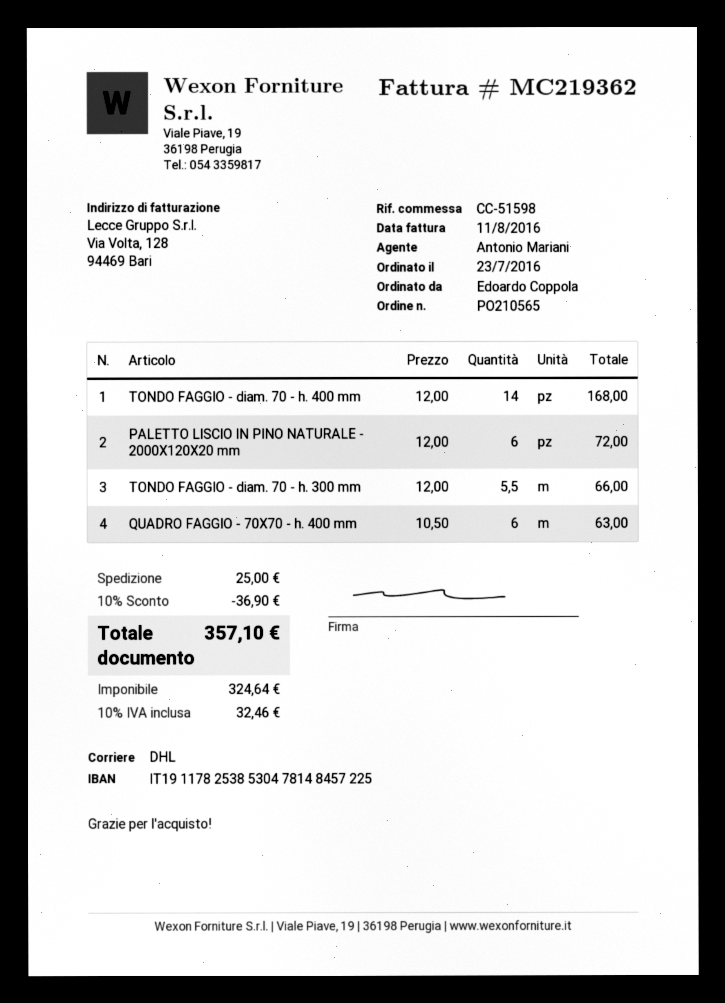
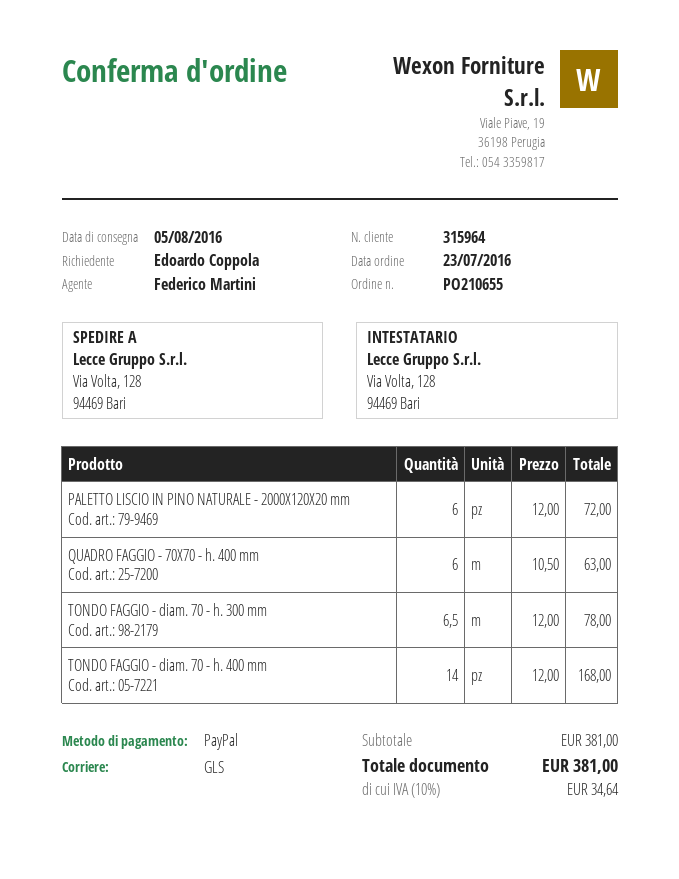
order number: PO210565 -> PO210655
sales rep: Antonio Mariani -> Federico Martini
shipping method: DHL -> GLS
TONDO FAGGIO - diam. 70 - h. 300 mm: 5.5 x 12.00 = 66.00 -> 6.5 x 12.00 = 78.00
discount: 10% = 36.90 -> none
shipping: 25.00 -> none
tax: 10% = 32.46 -> 10% = 34.64
total: 357.10 -> 381.00

